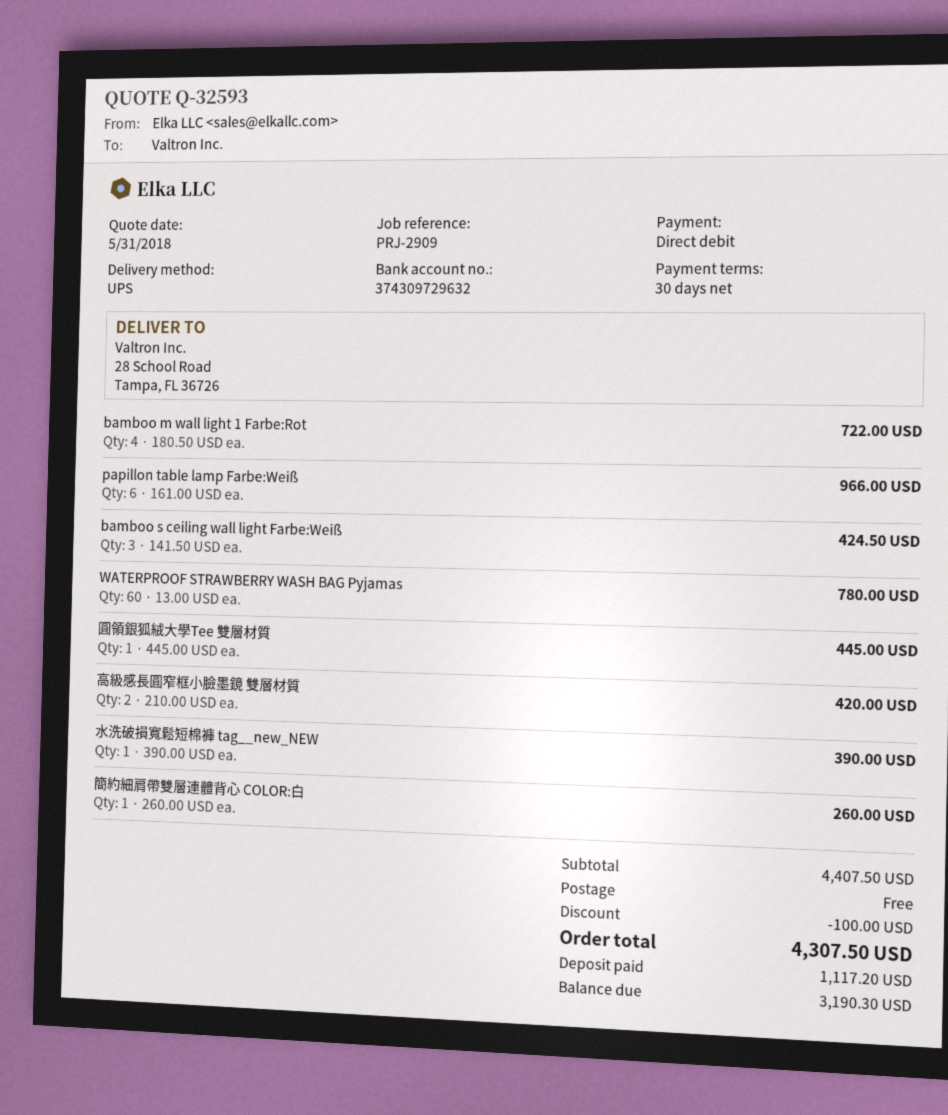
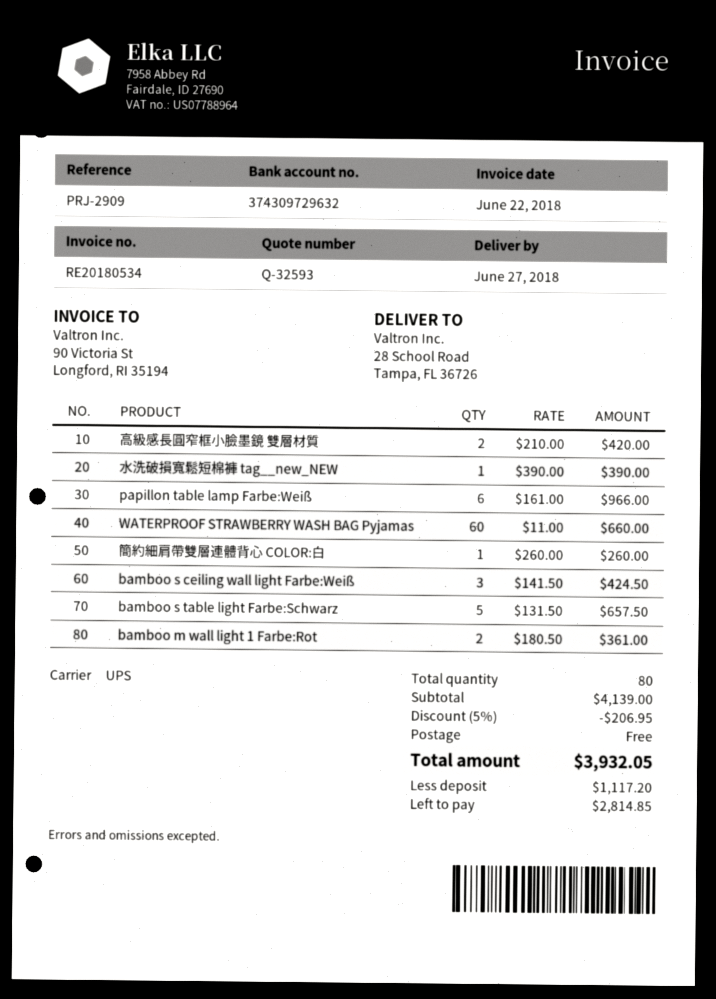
bamboo m wall light 1 Farbe:Rot: 4 x 180.50 = 722.00 -> 2 x 180.50 = 361.00
WATERPROOF STRAWBERRY WASH BAG Pyjamas: 60 x 13.00 = 780.00 -> 60 x 11.00 = 660.00
圓領銀狐絨大學Tee 雙層材質: 1 x 445.00 = 445.00 -> none
bamboo s table light Farbe:Schwarz: none -> 5 x 131.50 = 657.50
subtotal: 4407.50 -> 4139.00
discount: 100.00 -> 206.95
total: 4307.50 -> 3932.05
balance: 3190.30 -> 2814.85

